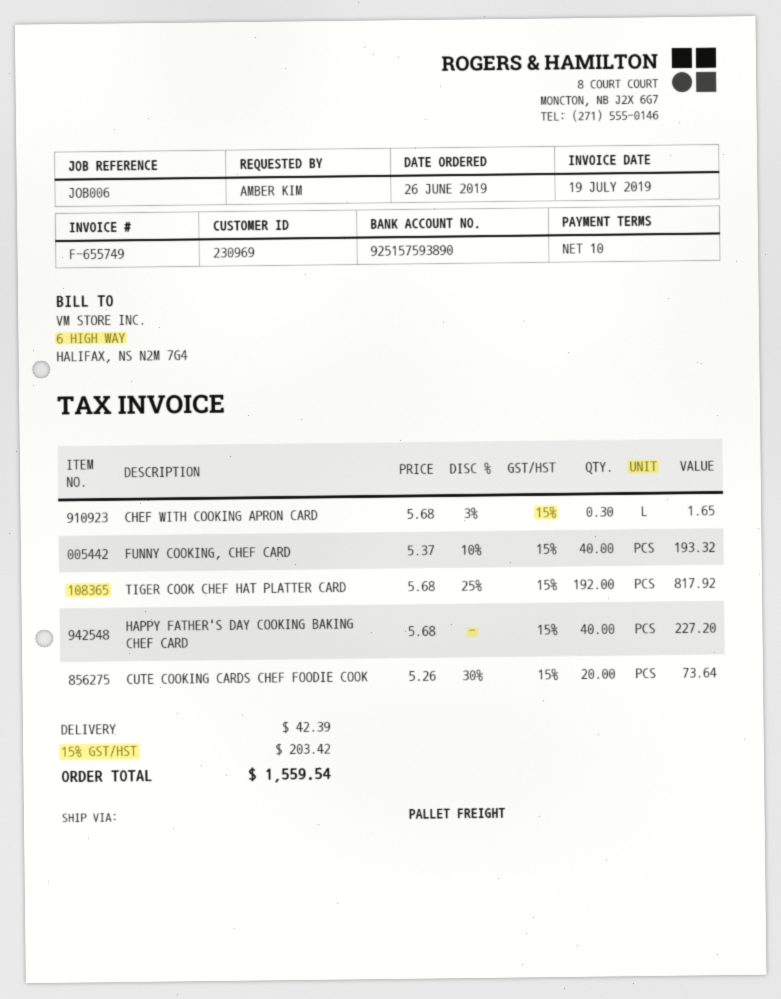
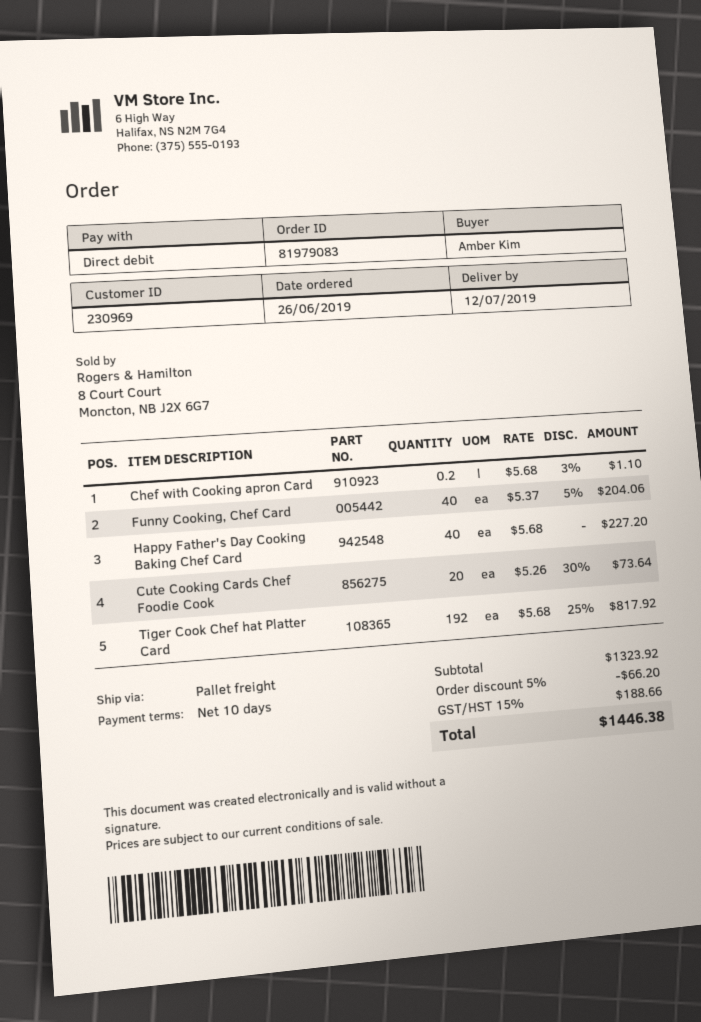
CHEF WITH COOKING APRON CARD: 0.3 x 5.68 - 3% = 1.65 -> 0.2 x 5.68 - 3% = 1.10
FUNNY COOKING, CHEF CARD: 40 x 5.37 - 10% = 193.32 -> 40 x 5.37 - 5% = 204.06
discount: none -> 5% = 66.20
shipping: 42.39 -> none
tax: 15% = 203.42 -> 15% = 188.66
total: 1559.54 -> 1446.38

